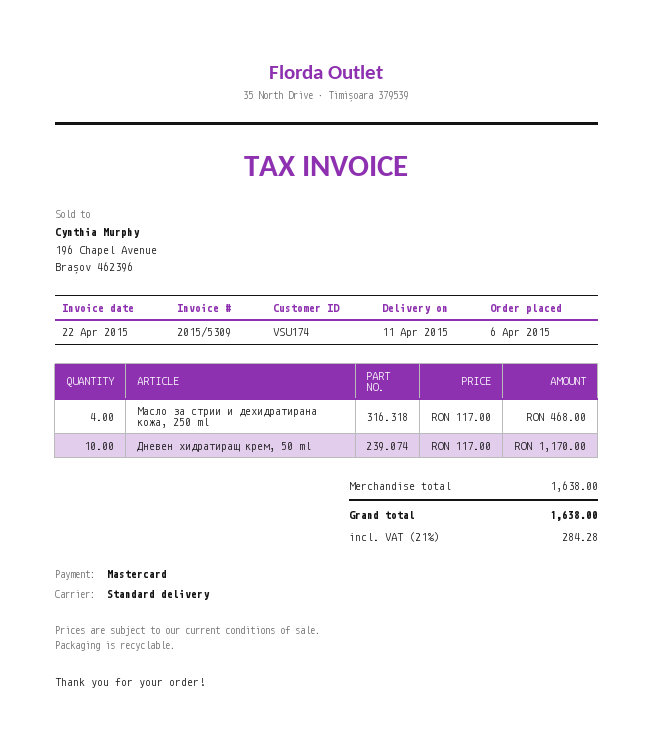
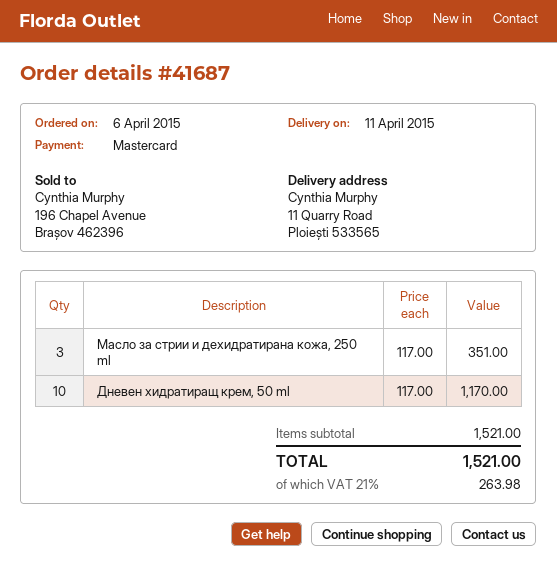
Масло за стрии и дехидратирана кожа, 250 ml: 4 x 117.00 = 468.00 -> 3 x 117.00 = 351.00
subtotal: 1638.00 -> 1521.00
tax: 21% = 284.28 -> 21% = 263.98
total: 1638.00 -> 1521.00

